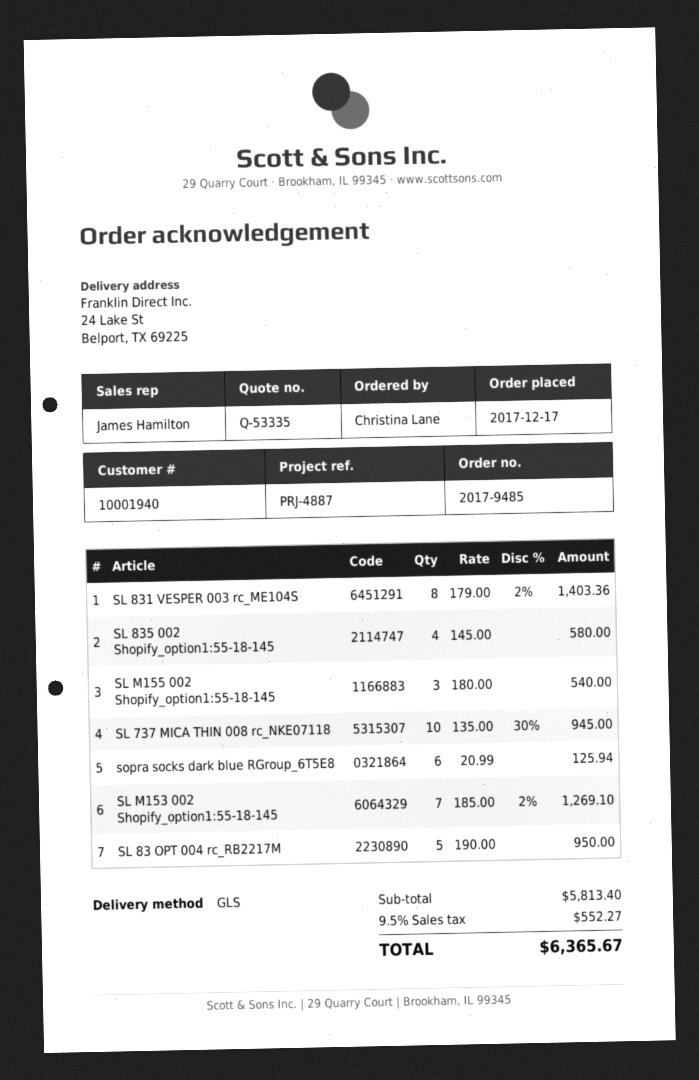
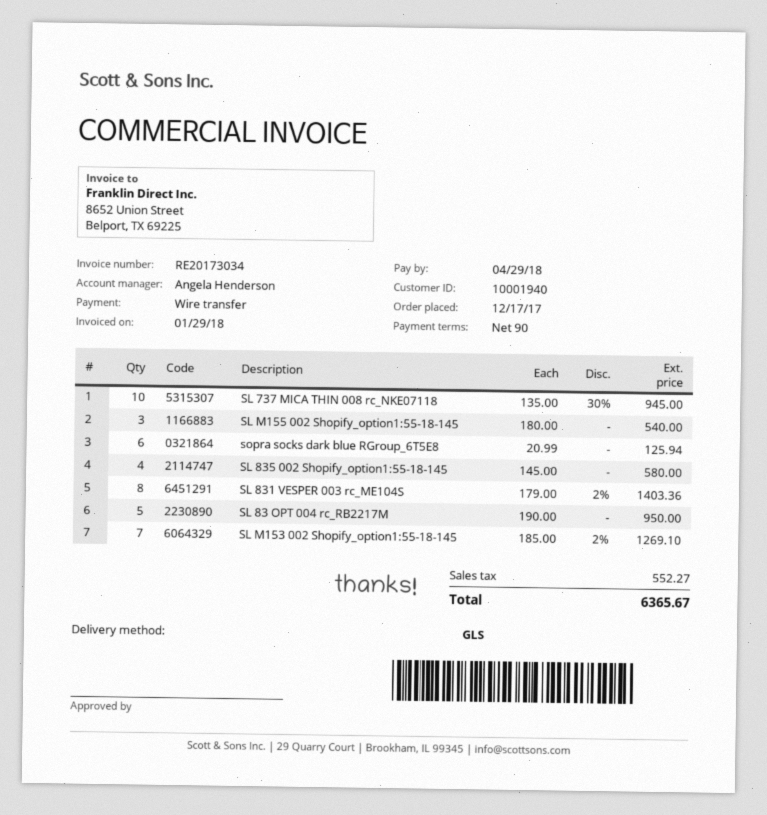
sales rep: James Hamilton -> Angela Henderson

